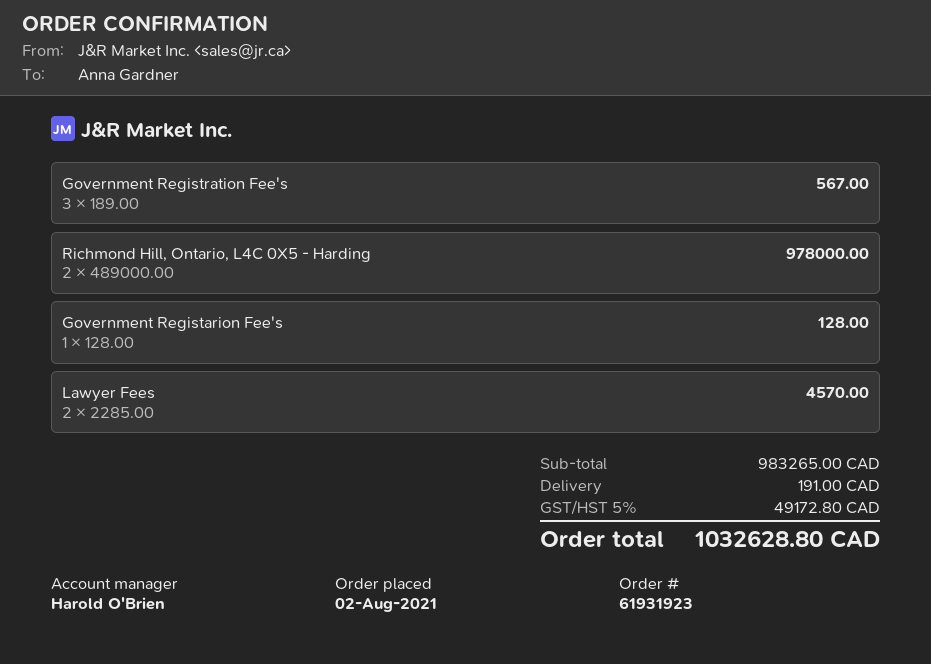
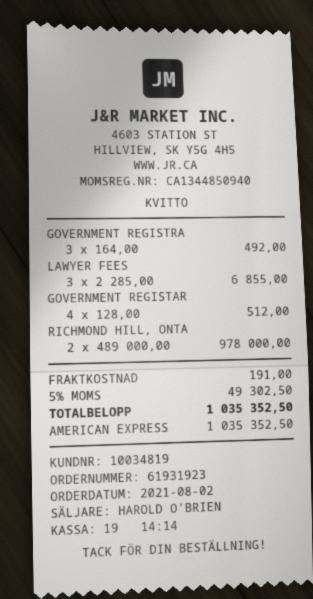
Government Registration Fee's: 3 x 189.00 = 567.00 -> 3 x 164.00 = 492.00
Government Registarion Fee's: 1 x 128.00 = 128.00 -> 4 x 128.00 = 512.00
Lawyer Fees: 2 x 2285.00 = 4570.00 -> 3 x 2285.00 = 6855.00
tax: 5% = 49172.80 -> 5% = 49302.50
total: 1032628.80 -> 1035352.50

